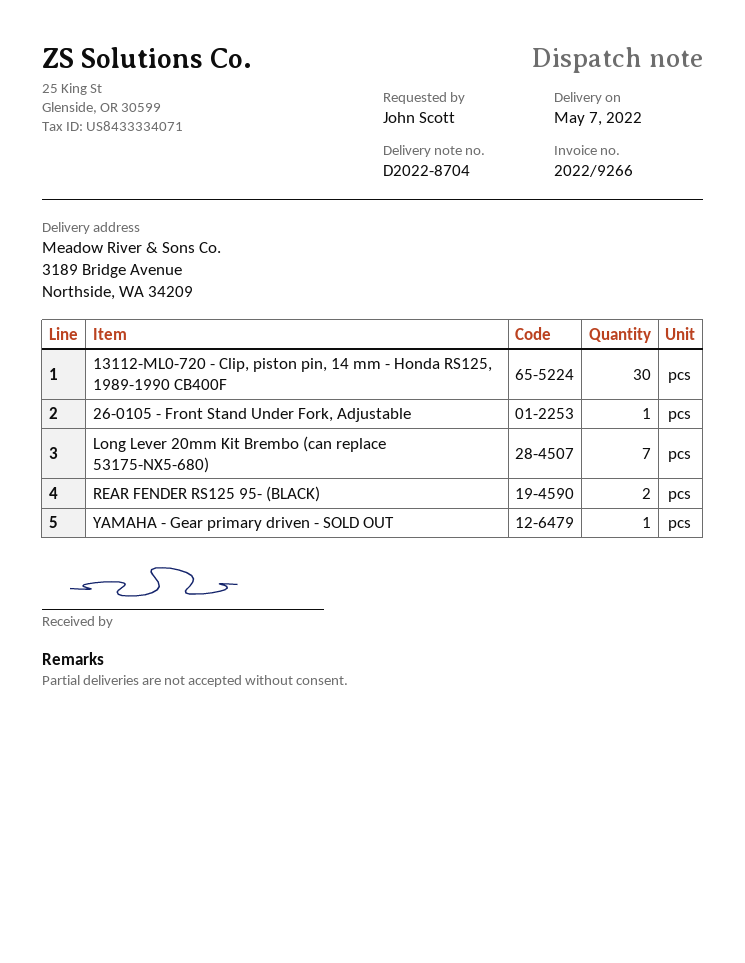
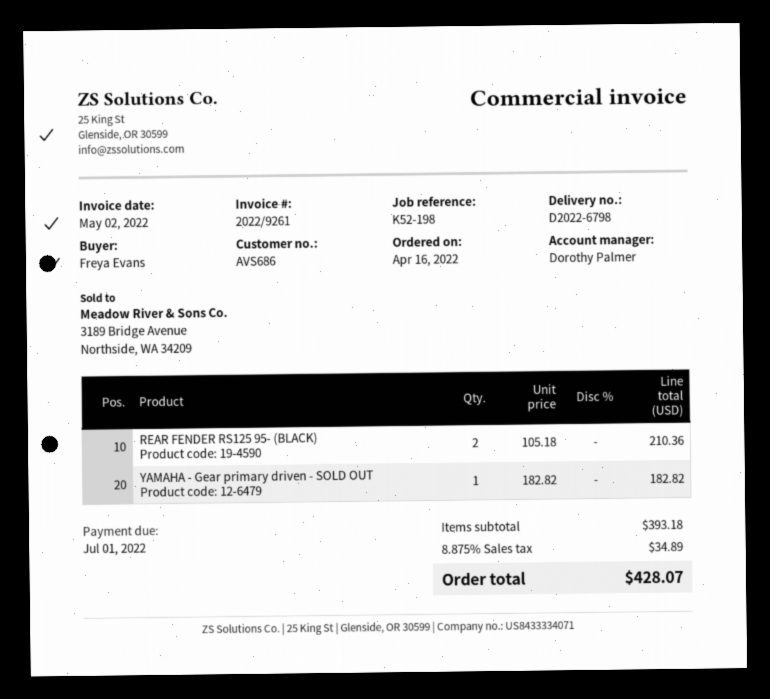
delivery note number: D2022-8704 -> D2022-6798
invoice number: 2022/9266 -> 2022/9261
ordered by: John Scott -> Freya Evans
13112-ML0-720 - Clip, piston pin, 14 mm - Honda RS125, 1989-1990 CB400F: 30 -> none
26-0105 - Front Stand Under Fork, Adjustable: 1 -> none
Long Lever 20mm Kit Brembo (can replace 53175-NX5-680): 7 -> none

